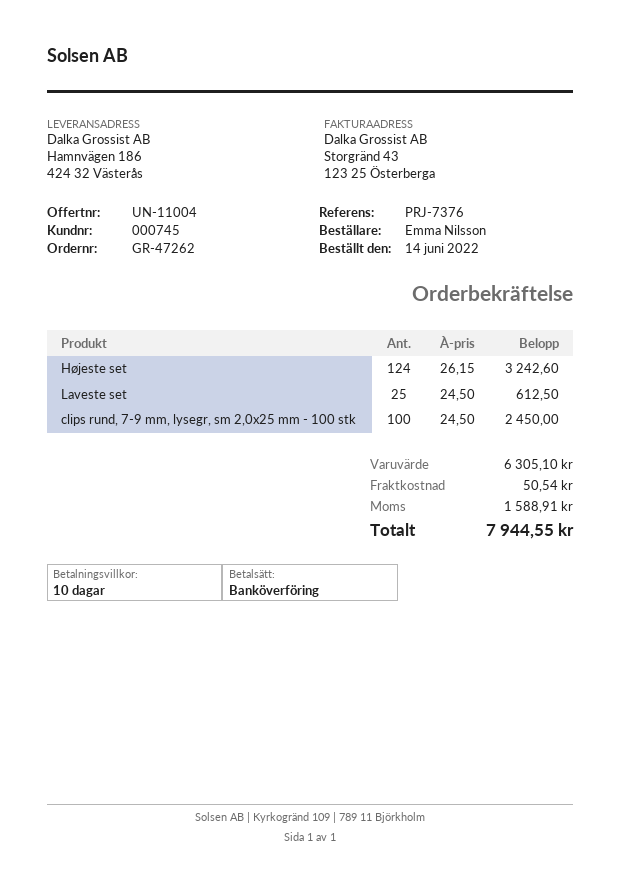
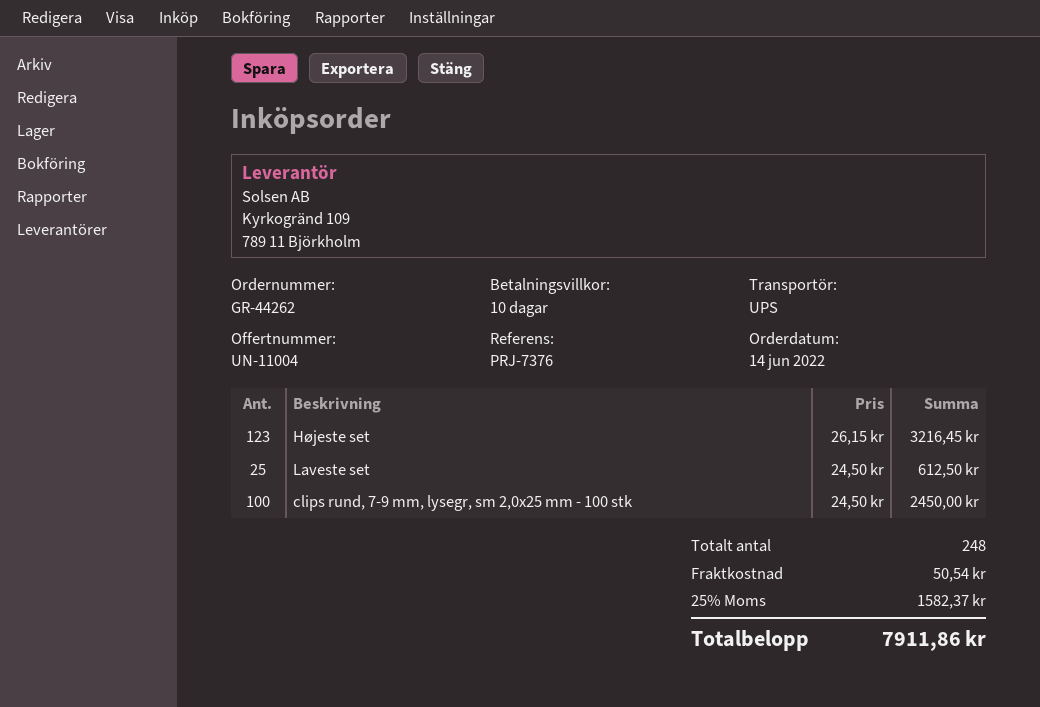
order number: GR-47262 -> GR-44262
Højeste set: 124 x 26.15 = 3242.60 -> 123 x 26.15 = 3216.45
tax: 1588.91 -> 1582.37
total: 7944.55 -> 7911.86

